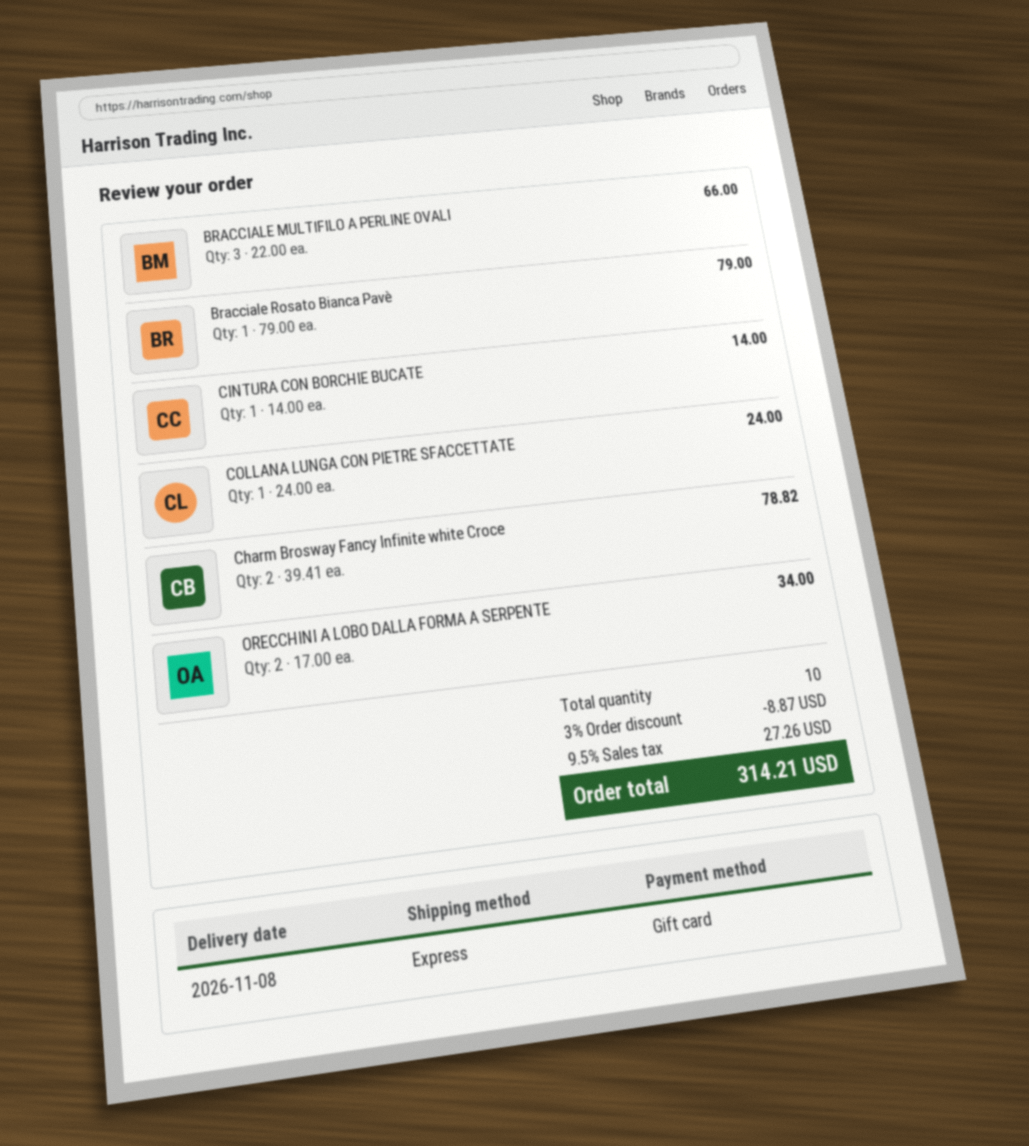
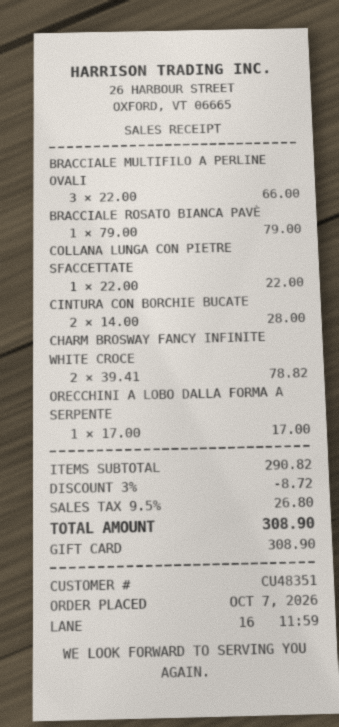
CINTURA CON BORCHIE BUCATE: 1 x 14.00 = 14.00 -> 2 x 14.00 = 28.00
COLLANA LUNGA CON PIETRE SFACCETTATE: 1 x 24.00 = 24.00 -> 1 x 22.00 = 22.00
ORECCHINI A LOBO DALLA FORMA A SERPENTE: 2 x 17.00 = 34.00 -> 1 x 17.00 = 17.00
discount: 3% = 8.87 -> 3% = 8.72
tax: 9.5% = 27.26 -> 9.5% = 26.80
total: 314.21 -> 308.90

